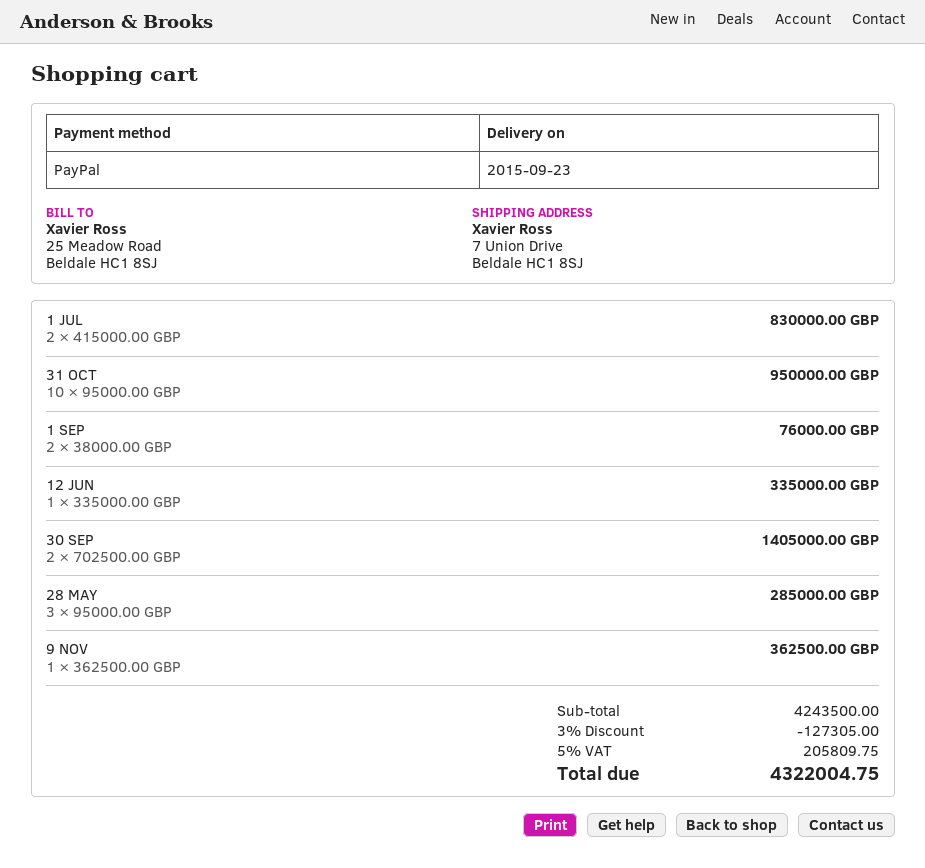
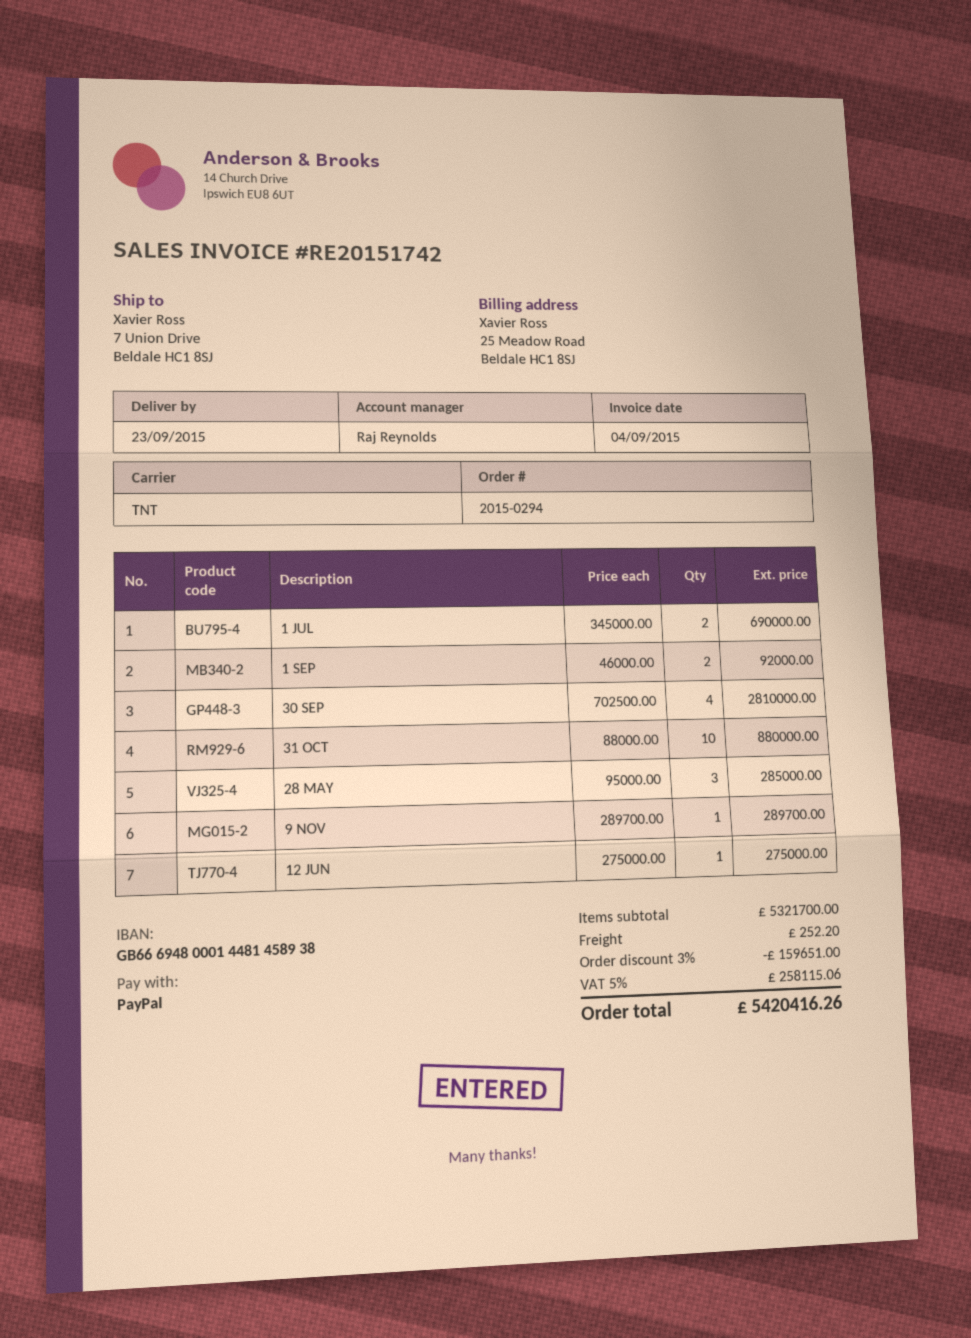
1 JUL: 2 x 415000.00 = 830000.00 -> 2 x 345000.00 = 690000.00
31 OCT: 10 x 95000.00 = 950000.00 -> 10 x 88000.00 = 880000.00
1 SEP: 2 x 38000.00 = 76000.00 -> 2 x 46000.00 = 92000.00
12 JUN: 1 x 335000.00 = 335000.00 -> 1 x 275000.00 = 275000.00
30 SEP: 2 x 702500.00 = 1405000.00 -> 4 x 702500.00 = 2810000.00
9 NOV: 1 x 362500.00 = 362500.00 -> 1 x 289700.00 = 289700.00
subtotal: 4243500.00 -> 5321700.00
discount: 3% = 127305.00 -> 3% = 159651.00
shipping: none -> 252.20
tax: 5% = 205809.75 -> 5% = 258115.06
total: 4322004.75 -> 5420416.26

